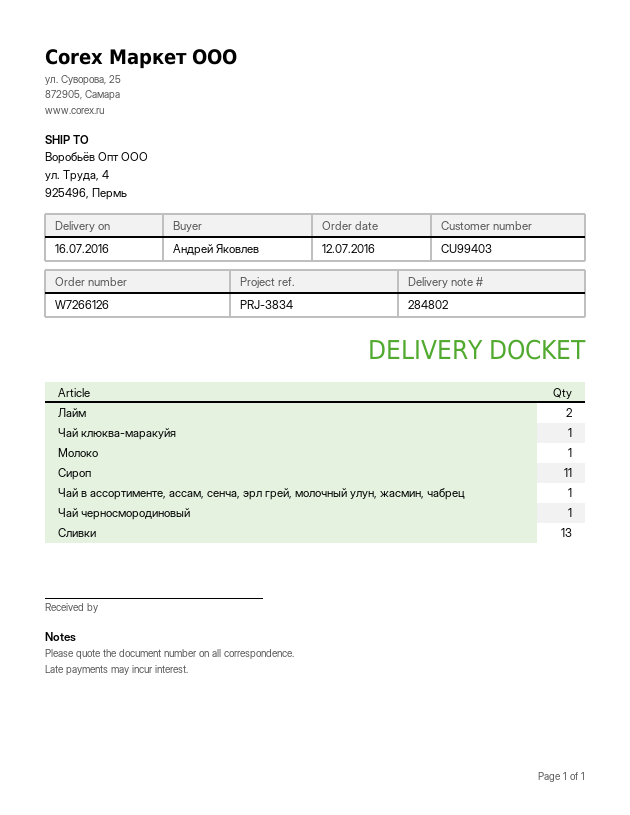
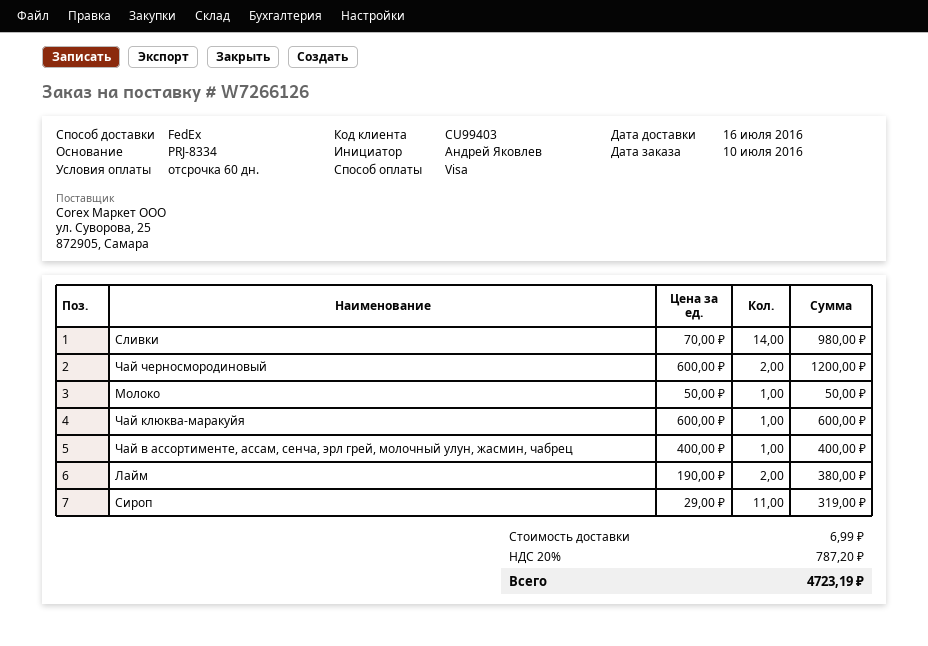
order date: 2016-07-12 -> 2016-07-10
reference: PRJ-3834 -> PRJ-8334
Чай черносмородиновый: 1 -> 2
Сливки: 13 -> 14

